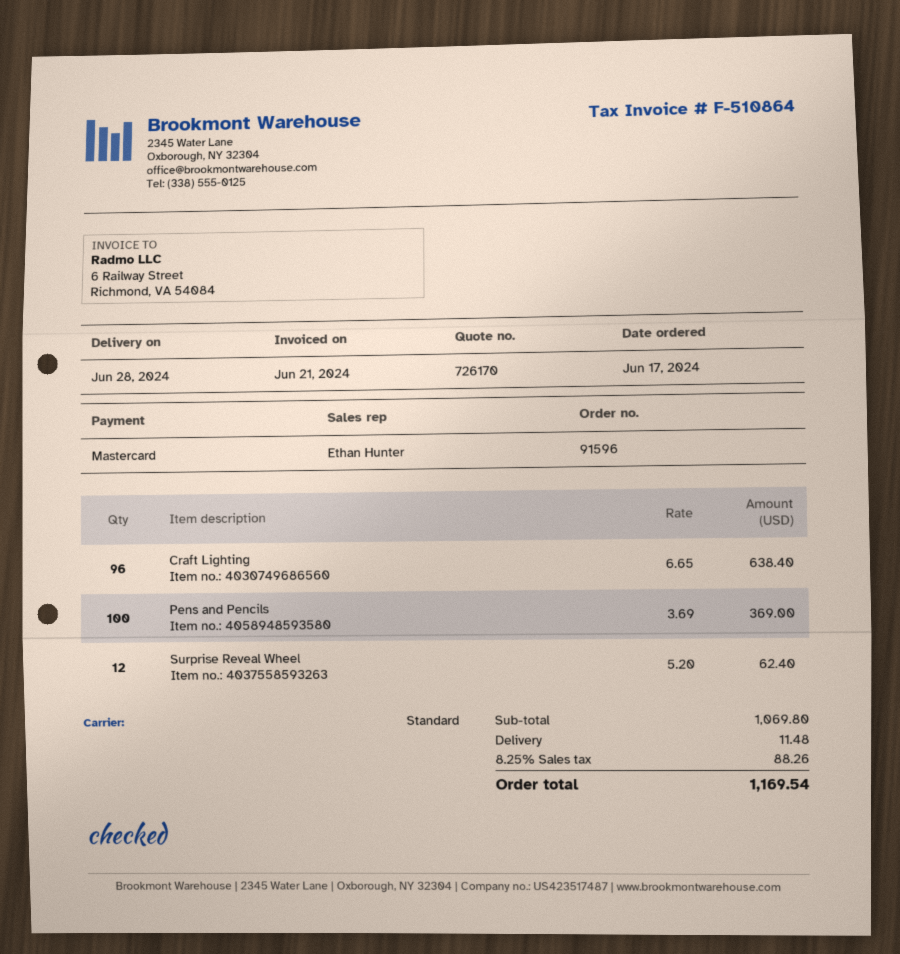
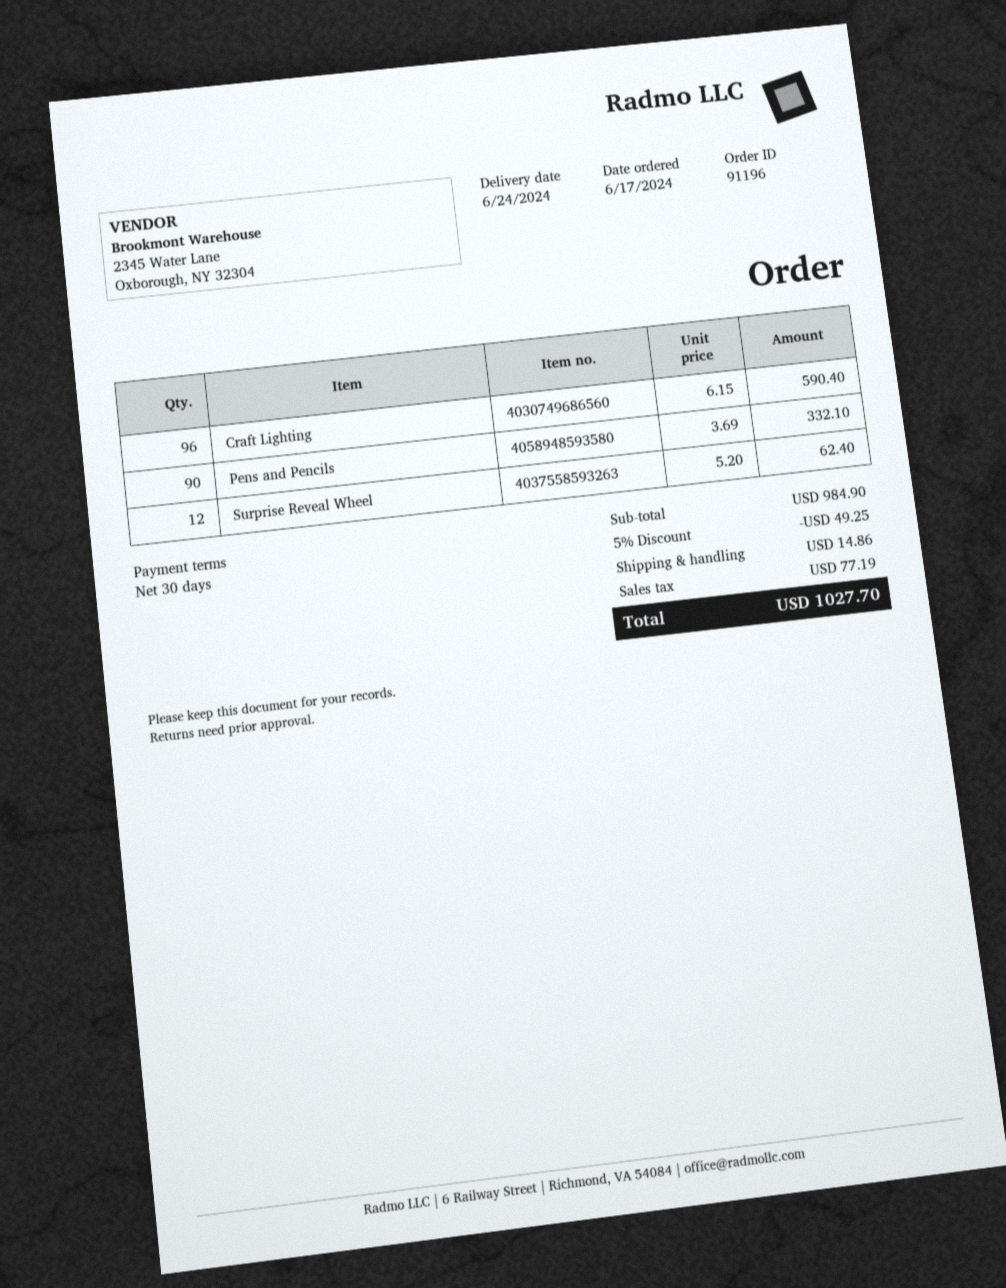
order number: 91596 -> 91196
delivery date: 2024-06-28 -> 2024-06-24
Craft Lighting: 96 x 6.65 = 638.40 -> 96 x 6.15 = 590.40
Pens and Pencils: 100 x 3.69 = 369.00 -> 90 x 3.69 = 332.10
subtotal: 1069.80 -> 984.90
discount: none -> 5% = 49.25
shipping: 11.48 -> 14.86
tax: 88.26 -> 77.19
total: 1169.54 -> 1027.70

